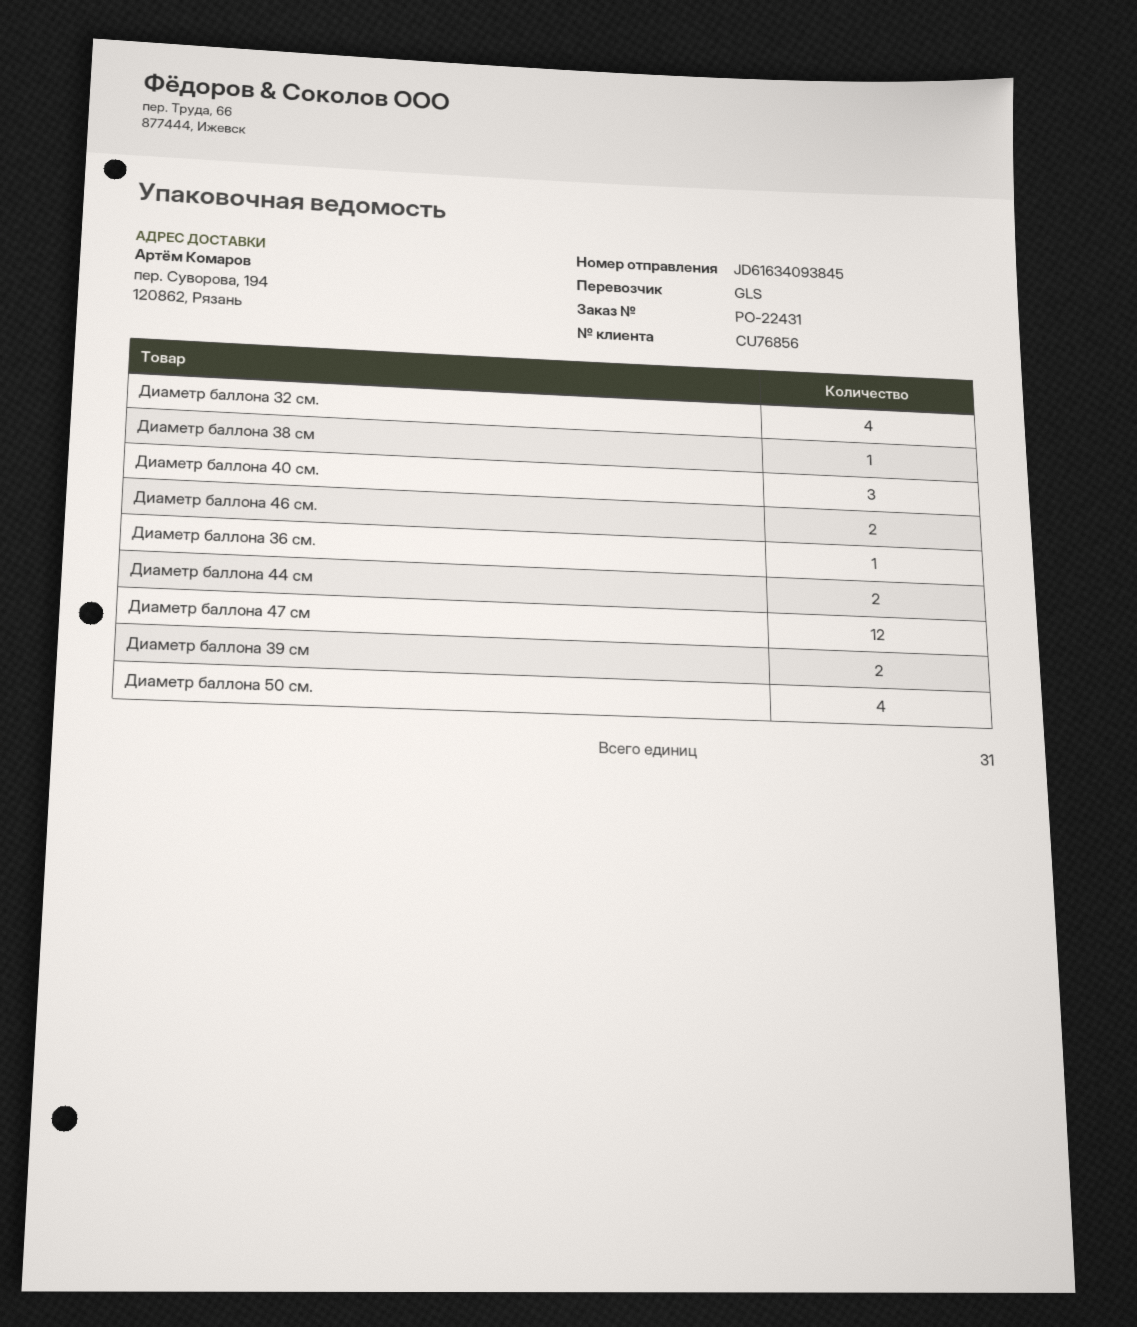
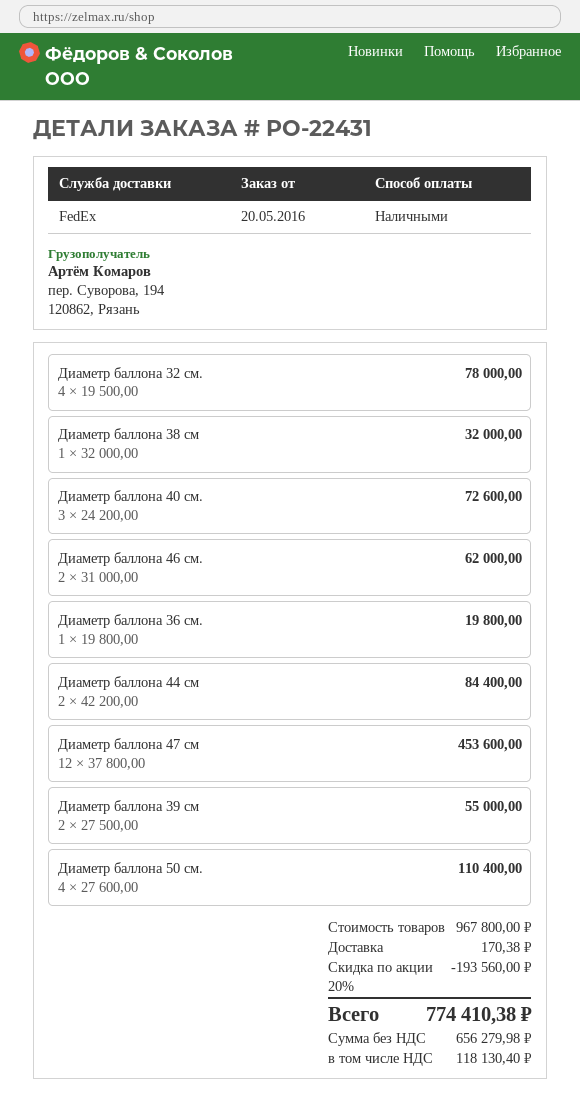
shipping method: GLS -> FedEx

